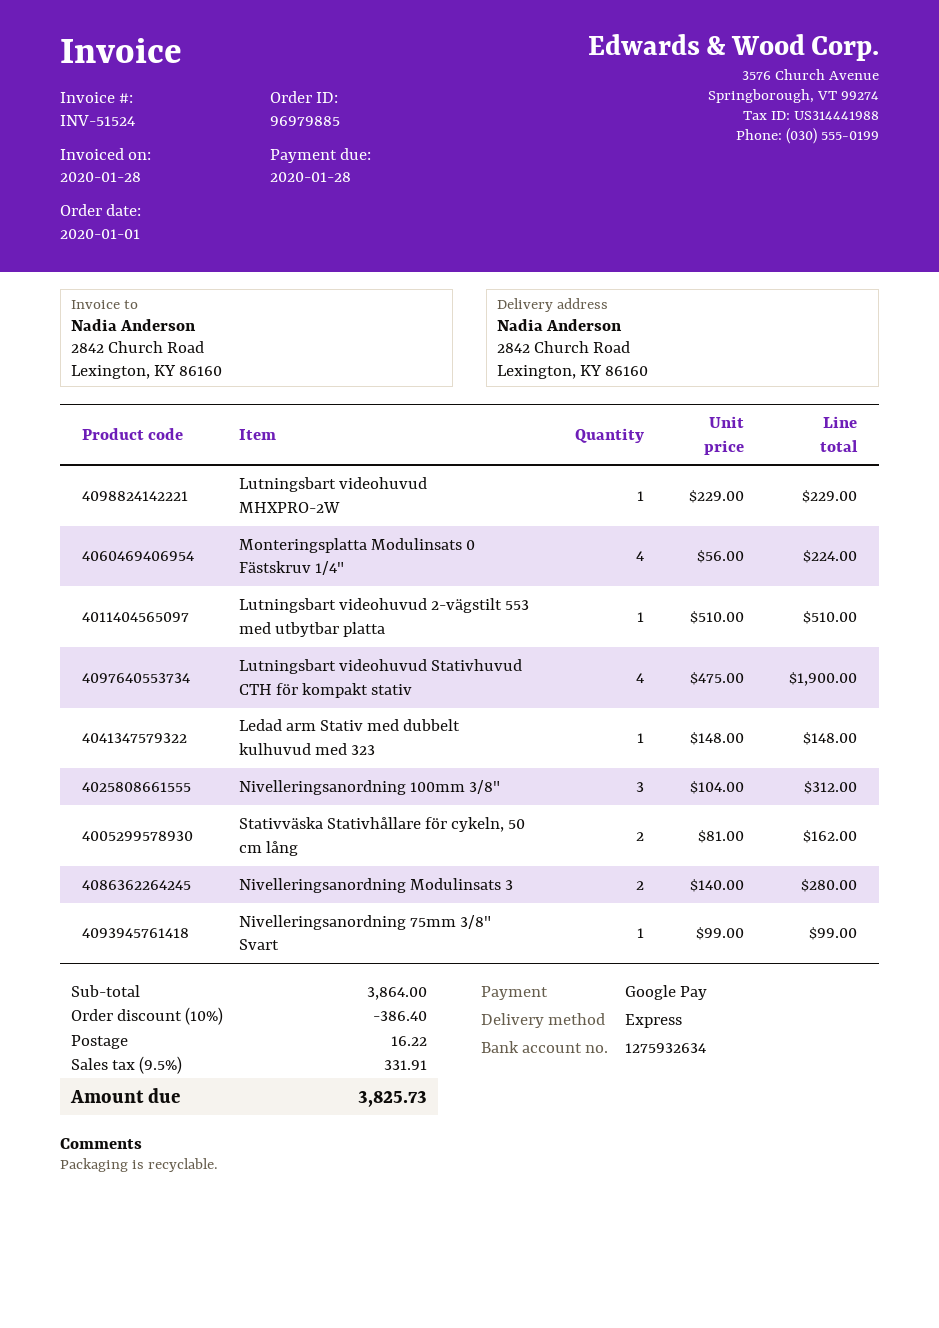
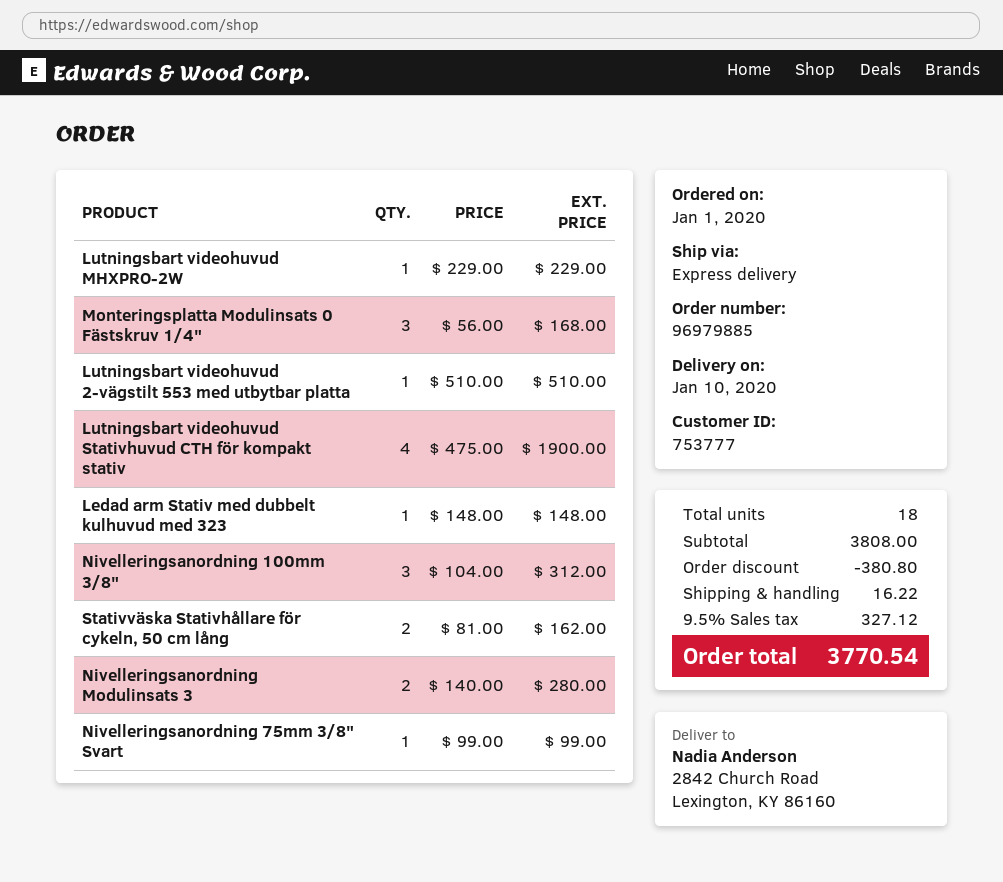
Monteringsplatta Modulinsats 0 Fästskruv 1/4": 4 x 56.00 = 224.00 -> 3 x 56.00 = 168.00
subtotal: 3864.00 -> 3808.00
discount: 386.40 -> 380.80
tax: 9.5% = 331.91 -> 9.5% = 327.12
total: 3825.73 -> 3770.54

